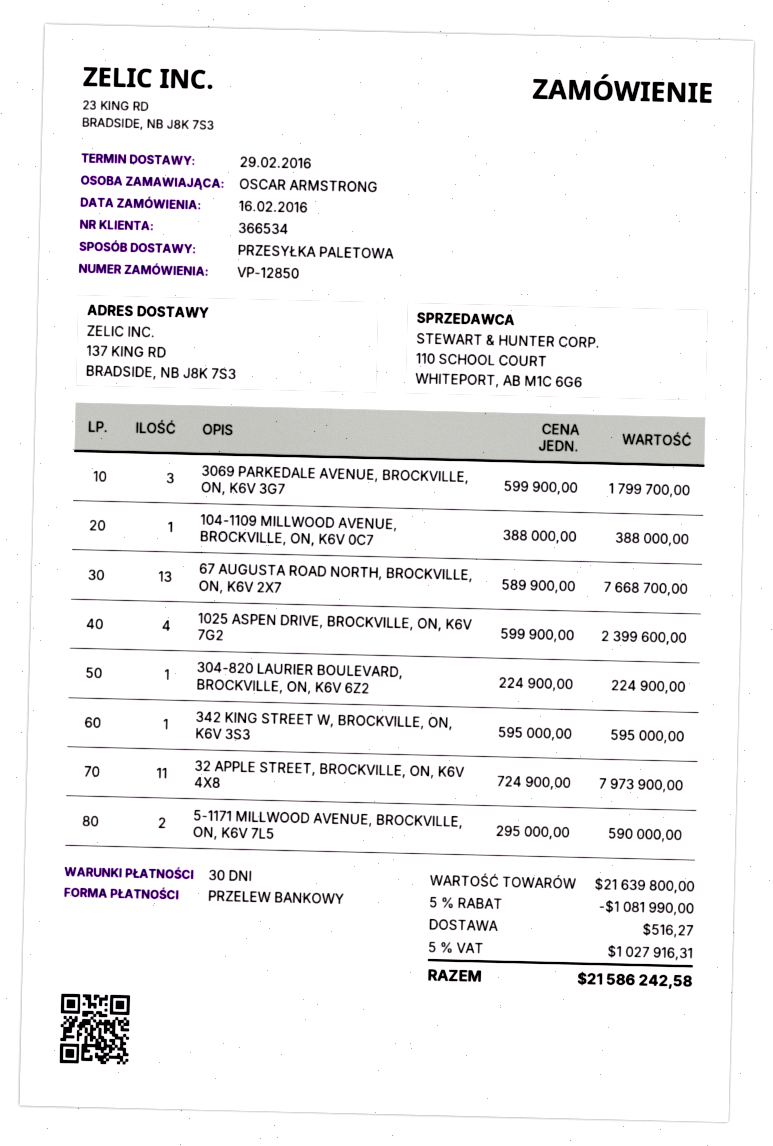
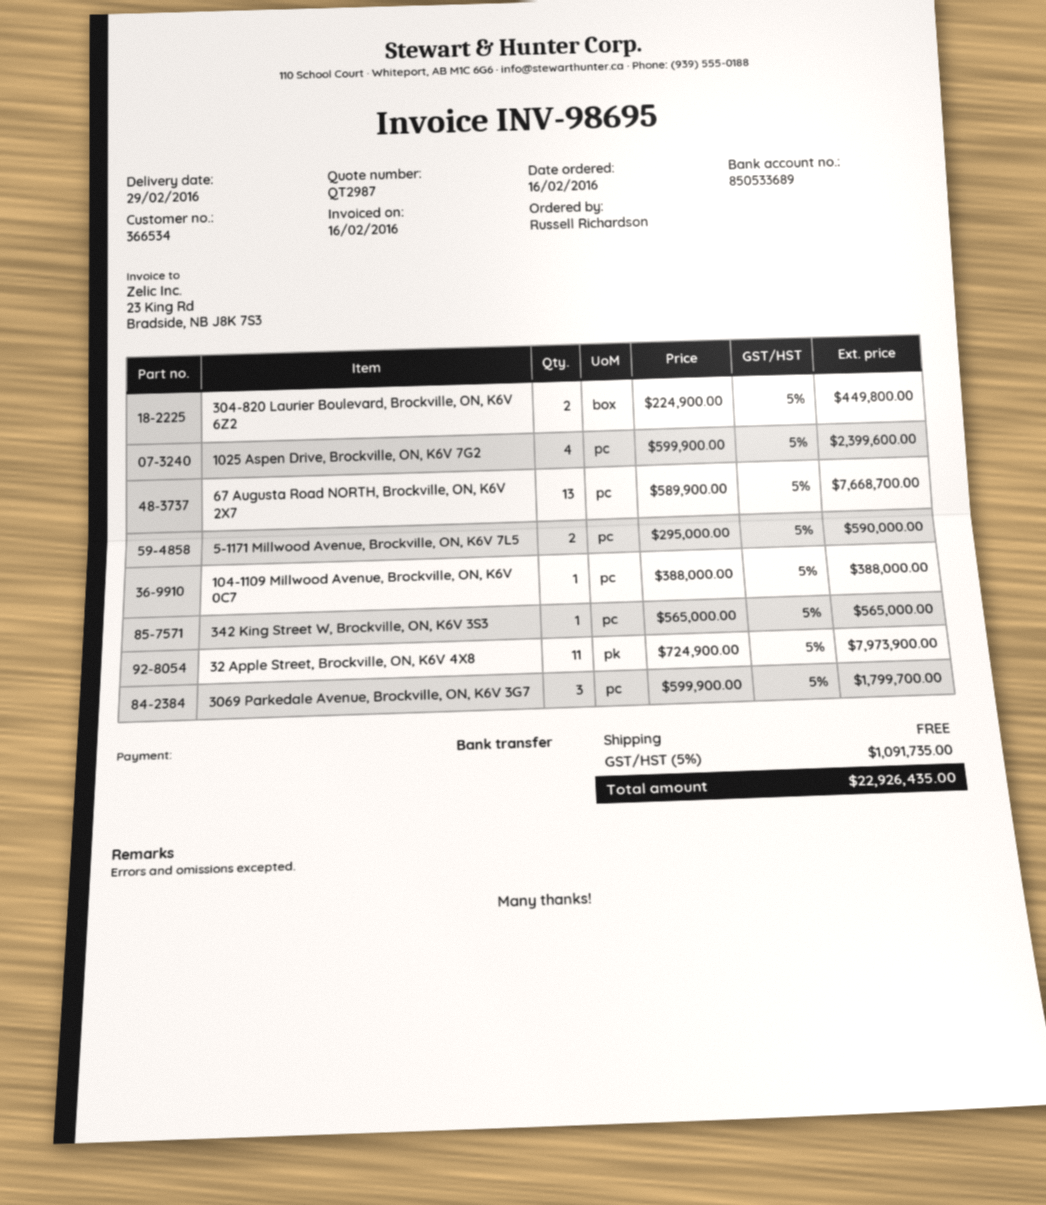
ordered by: OSCAR ARMSTRONG -> Russell Richardson
304-820 LAURIER BOULEVARD, BROCKVILLE, ON, K6V 6Z2: 1 x 224900.00 = 224900.00 -> 2 x 224900.00 = 449800.00
342 KING STREET W, BROCKVILLE, ON, K6V 3S3: 1 x 595000.00 = 595000.00 -> 1 x 565000.00 = 565000.00
discount: 5% = 1081990.00 -> none
shipping: 516.27 -> 0.00
tax: 5% = 1027916.31 -> 5% = 1091735.00
total: 21586242.58 -> 22926435.00

